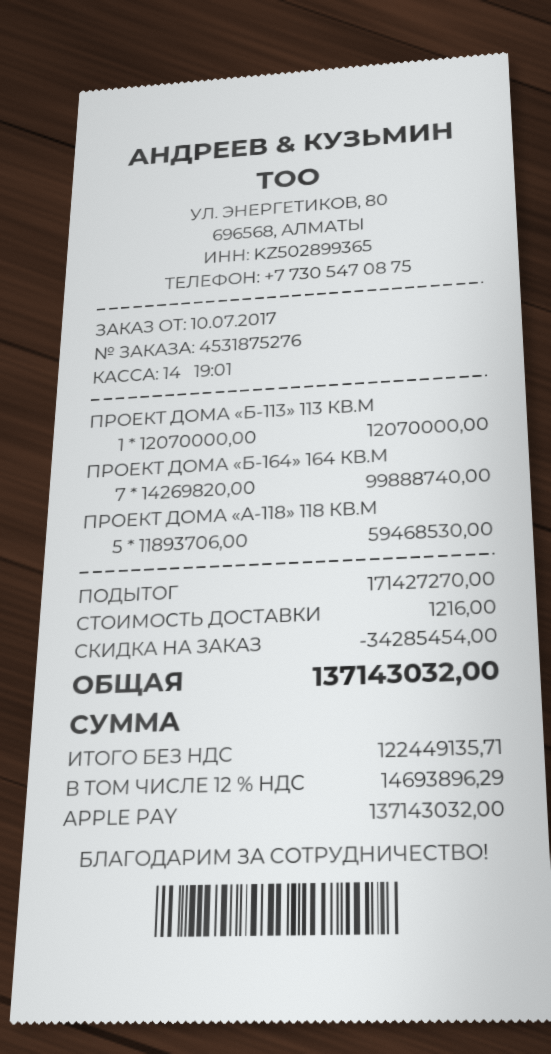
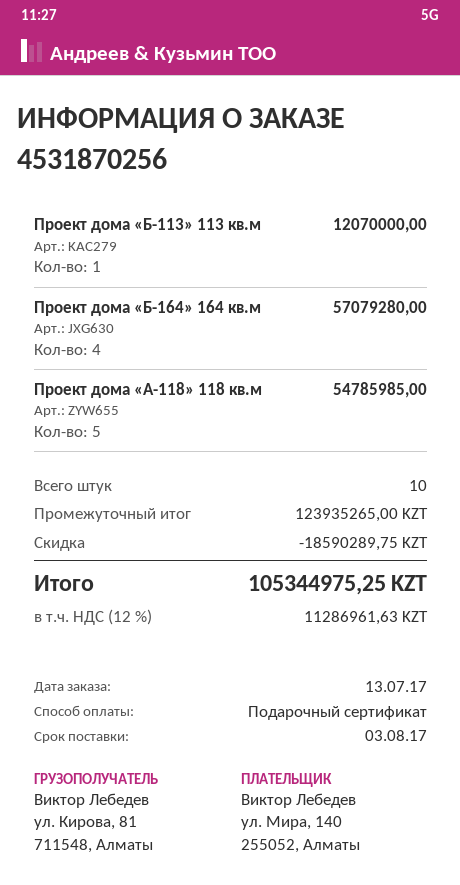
order number: 4531875276 -> 4531870256
order date: 2017-07-10 -> 2017-07-13
payment method: Apple Pay -> gift card
ПРОЕКТ ДОМА «Б-164» 164 КВ.М: 7 for 99888740.00 -> 4 for 57079280.00
ПРОЕКТ ДОМА «А-118» 118 КВ.М: 5 for 59468530.00 -> 5 for 54785985.00
subtotal: 171427270.00 -> 123935265.00
discount: 34285454.00 -> 18590289.75
shipping: 1216.00 -> none
tax: 12% = 14693896.29 -> 12% = 11286961.63
total: 137143032.00 -> 105344975.25

